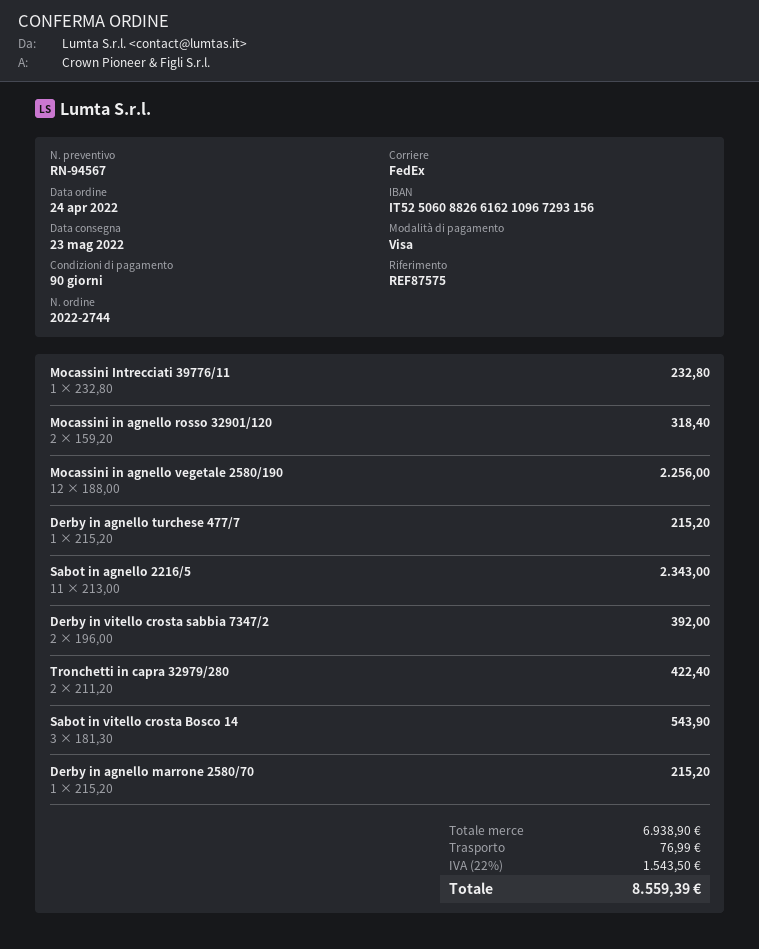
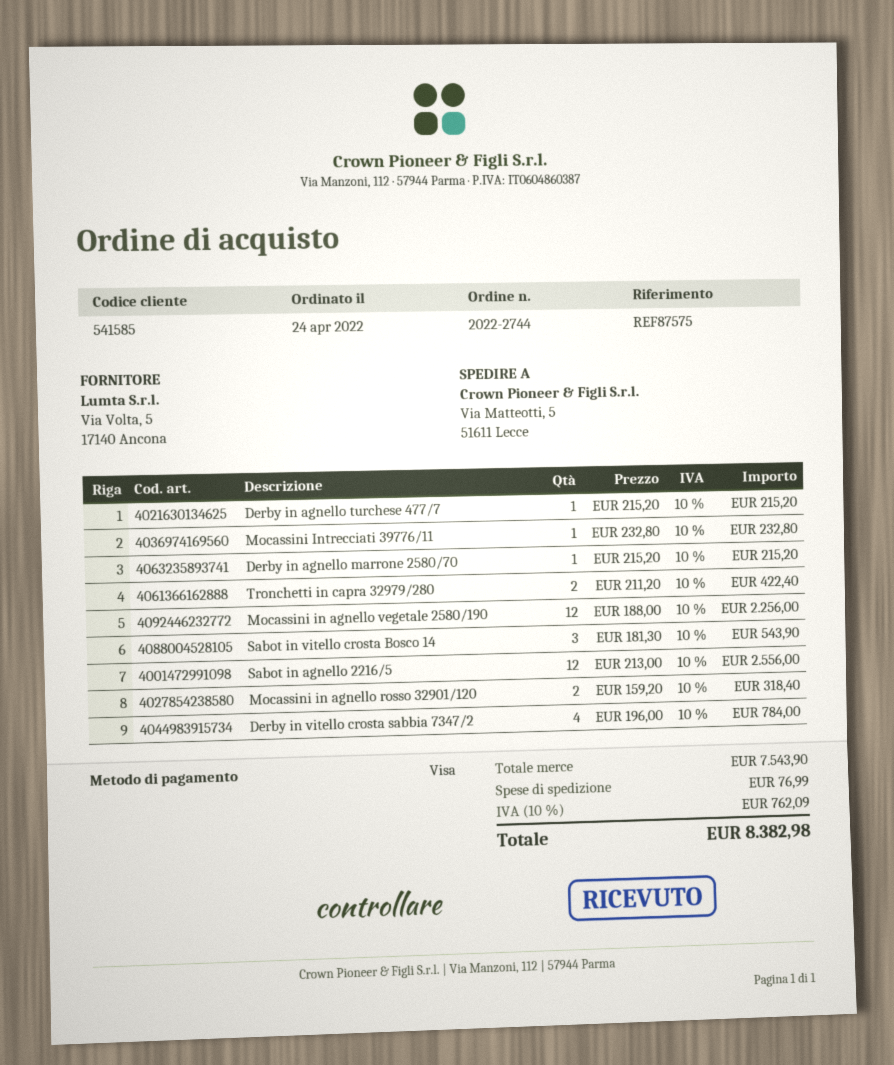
Sabot in agnello 2216/5: 11 x 213.00 = 2343.00 -> 12 x 213.00 = 2556.00
Derby in vitello crosta sabbia 7347/2: 2 x 196.00 = 392.00 -> 4 x 196.00 = 784.00
subtotal: 6938.90 -> 7543.90
tax: 22% = 1543.50 -> 10% = 762.09
total: 8559.39 -> 8382.98

